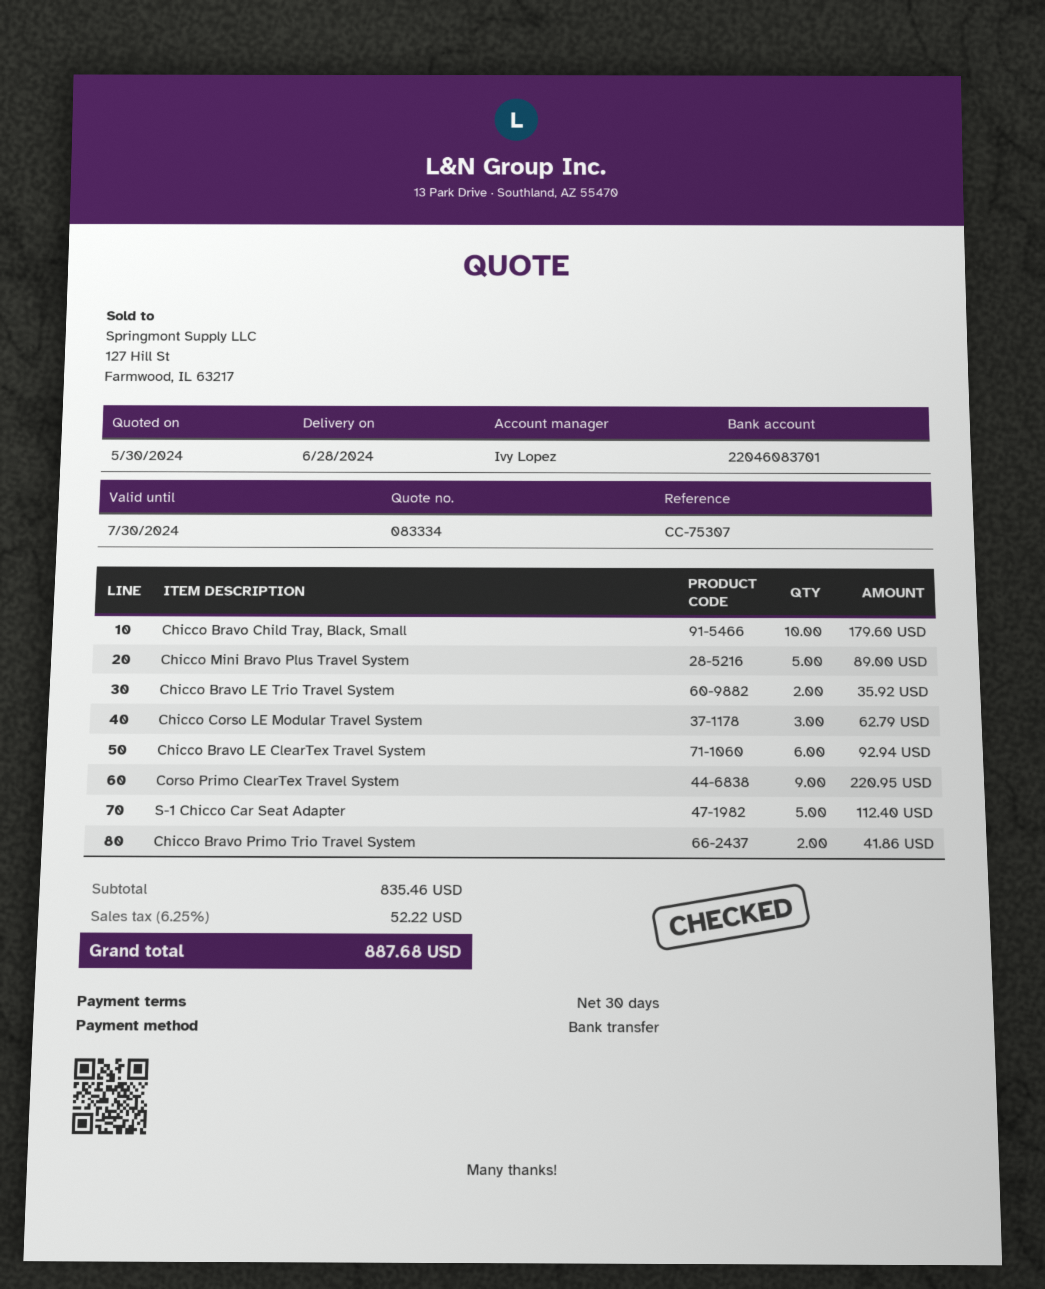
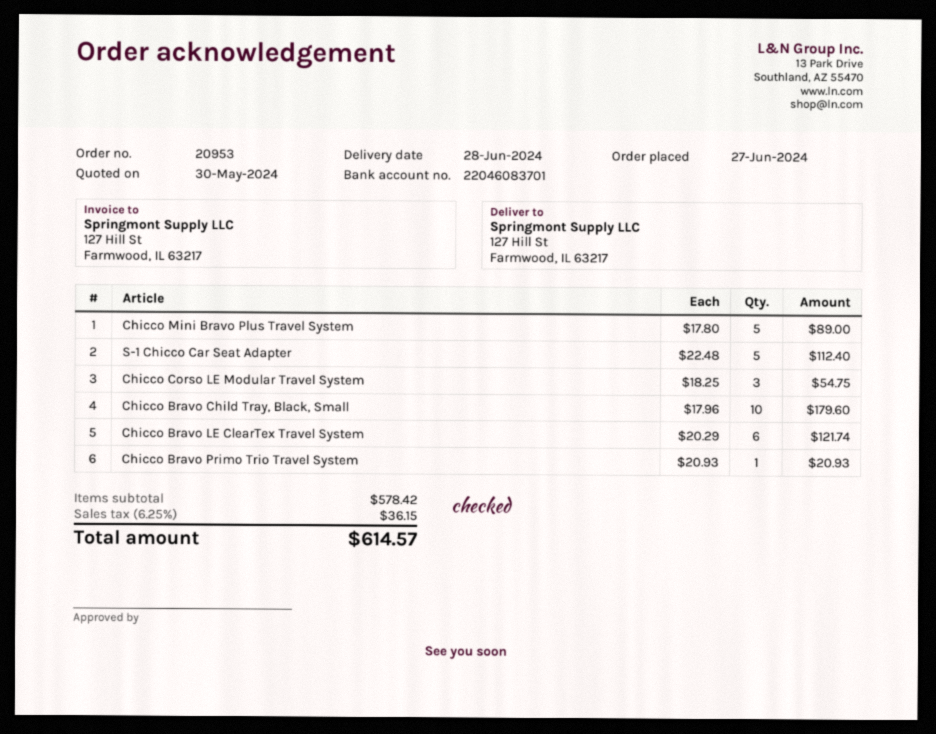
Chicco Bravo LE Trio Travel System: 2 for 35.92 -> none
Chicco Corso LE Modular Travel System: 3 for 62.79 -> 3 for 54.75
Chicco Bravo LE ClearTex Travel System: 6 for 92.94 -> 6 for 121.74
Corso Primo ClearTex Travel System: 9 for 220.95 -> none
Chicco Bravo Primo Trio Travel System: 2 for 41.86 -> 1 for 20.93
subtotal: 835.46 -> 578.42
tax: 6.25% = 52.22 -> 6.25% = 36.15
total: 887.68 -> 614.57

